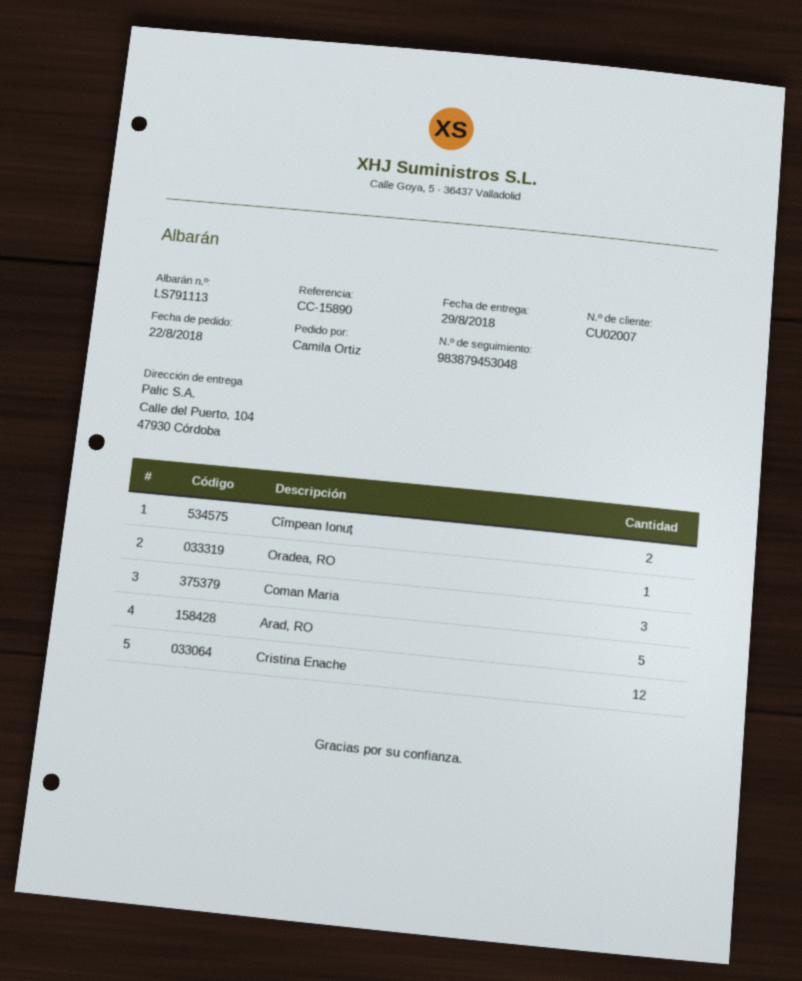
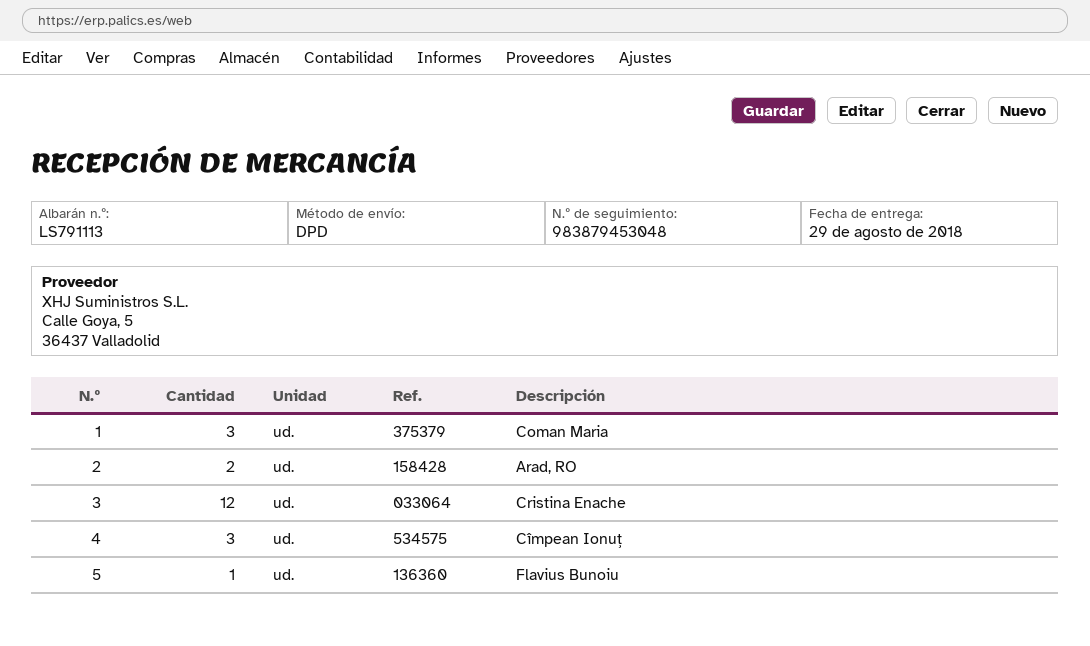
Cîmpean Ionuț: 2 -> 3
Oradea, RO: 1 -> none
Arad, RO: 5 -> 2
Flavius Bunoiu: none -> 1

